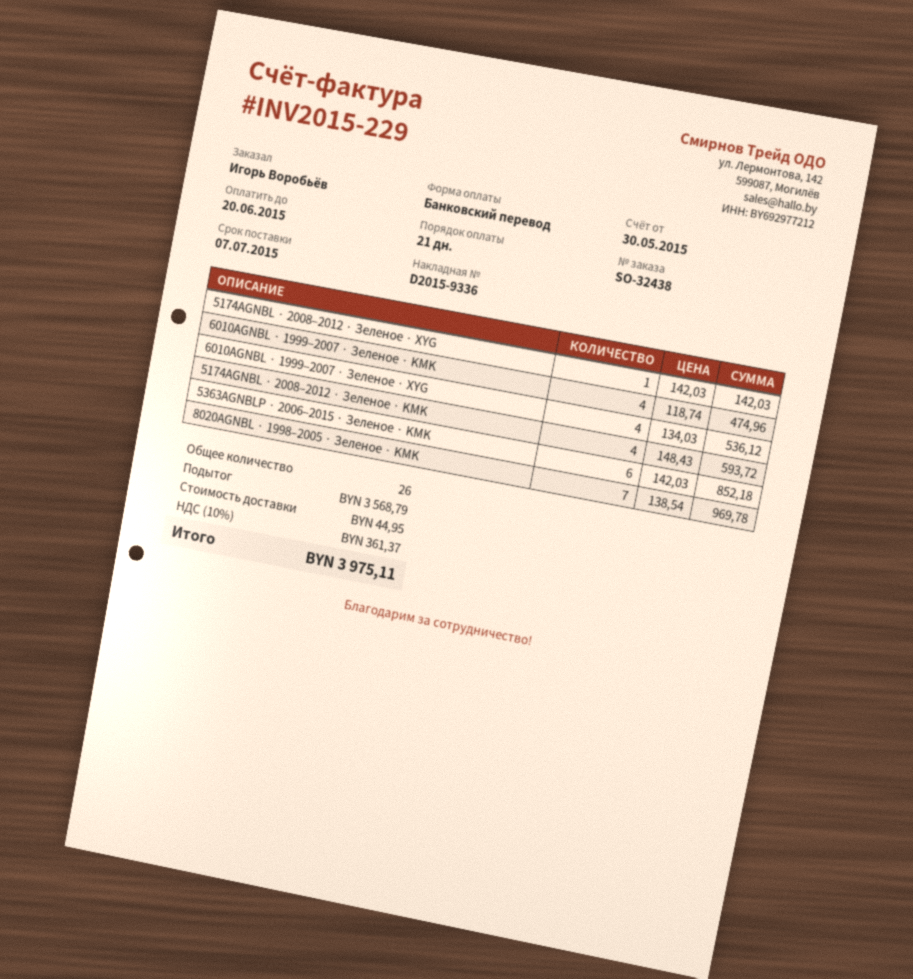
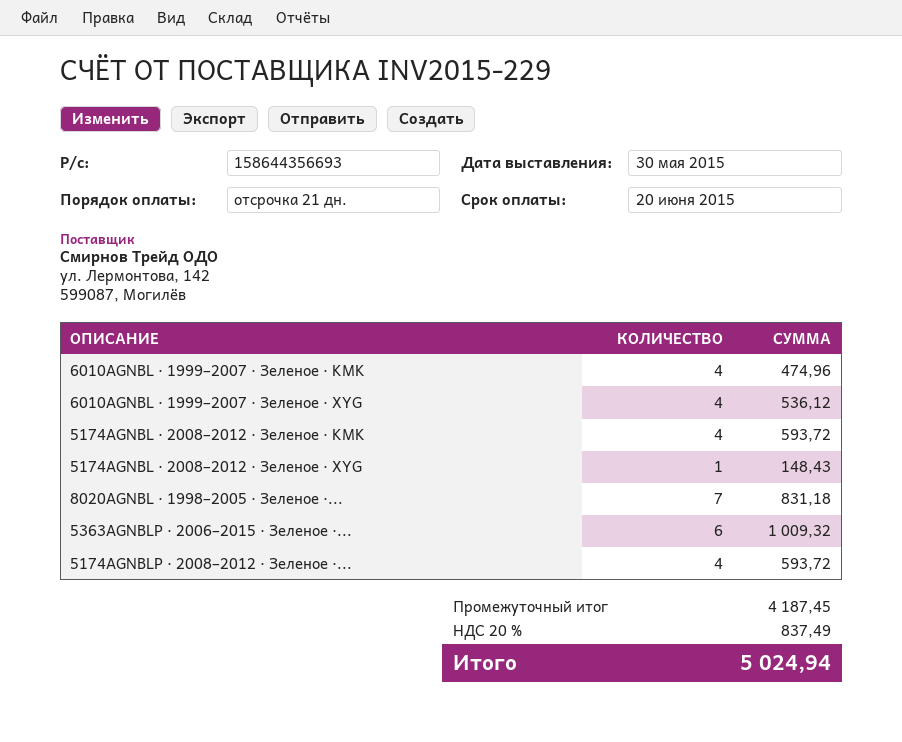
5174AGNBL · 2008–2012 · Зеленое · XYG: 1 for 142.03 -> 1 for 148.43
5363AGNBLP · 2006–2015 · Зеленое · KMK: 6 for 852.18 -> 6 for 1009.32
8020AGNBL · 1998–2005 · Зеленое · KMK: 7 for 969.78 -> 7 for 831.18
5174AGNBLP · 2008–2012 · Зеленое ·...: none -> 4 for 593.72
subtotal: 3568.79 -> 4187.45
shipping: 44.95 -> none
tax: 10% = 361.37 -> 20% = 837.49
total: 3975.11 -> 5024.94

